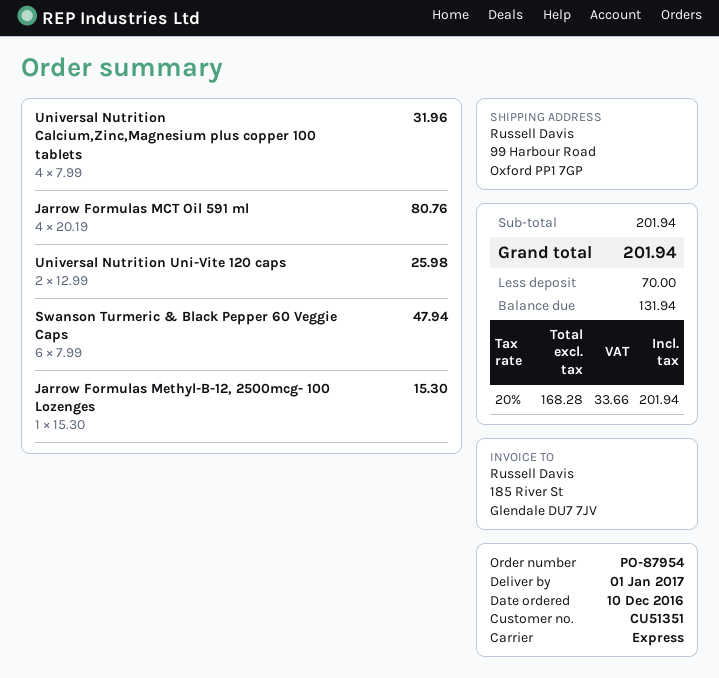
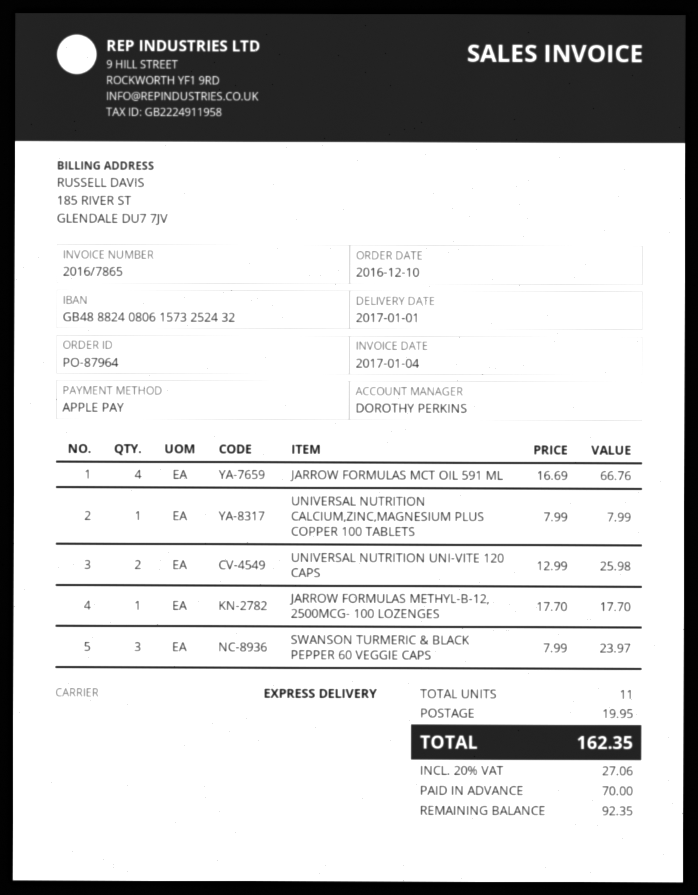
order number: PO-87954 -> PO-87964
Universal Nutrition Calcium,Zinc,Magnesium plus copper 100 tablets: 4 x 7.99 = 31.96 -> 1 x 7.99 = 7.99
Jarrow Formulas MCT Oil 591 ml: 4 x 20.19 = 80.76 -> 4 x 16.69 = 66.76
Swanson Turmeric & Black Pepper 60 Veggie Caps: 6 x 7.99 = 47.94 -> 3 x 7.99 = 23.97
Jarrow Formulas Methyl-B-12, 2500mcg- 100 Lozenges: 1 x 15.30 = 15.30 -> 1 x 17.70 = 17.70
shipping: none -> 19.95
tax: 20% = 33.66 -> 20% = 27.06
total: 201.94 -> 162.35
balance: 131.94 -> 92.35

